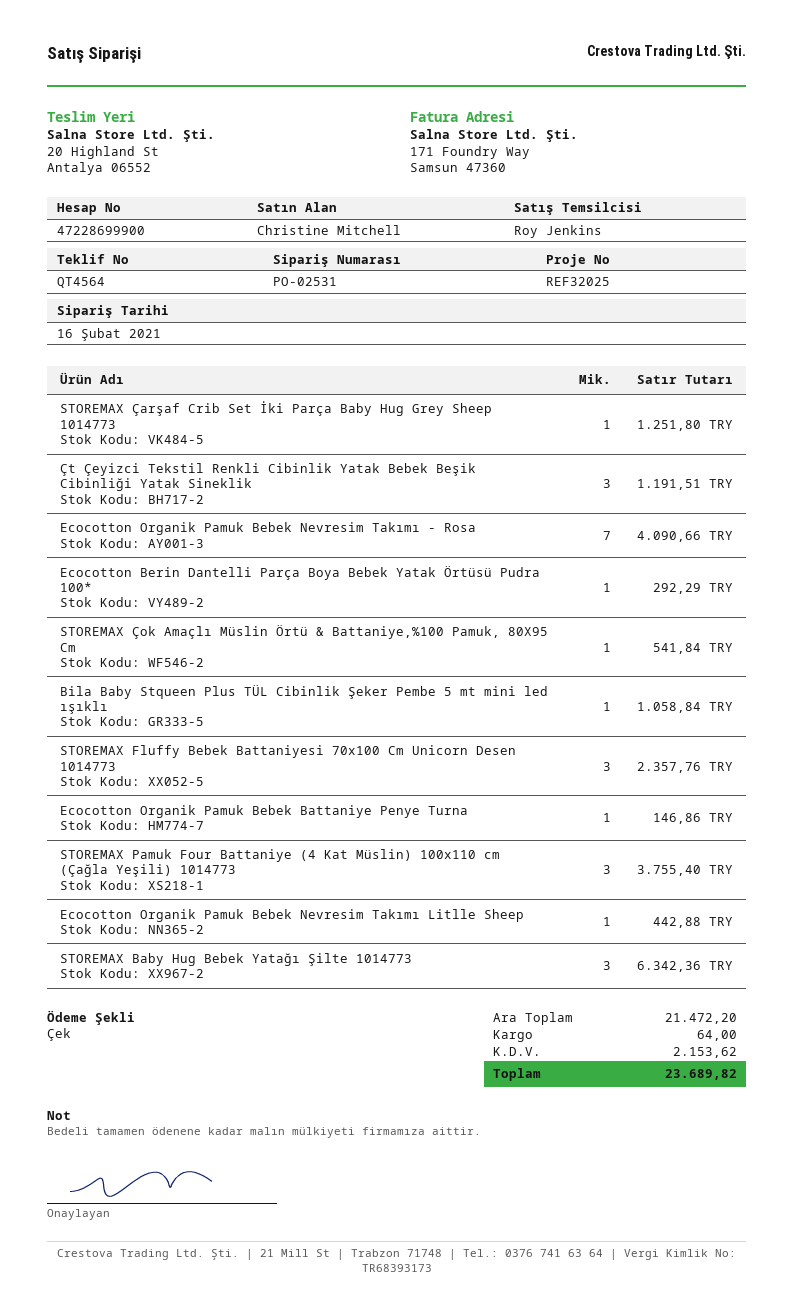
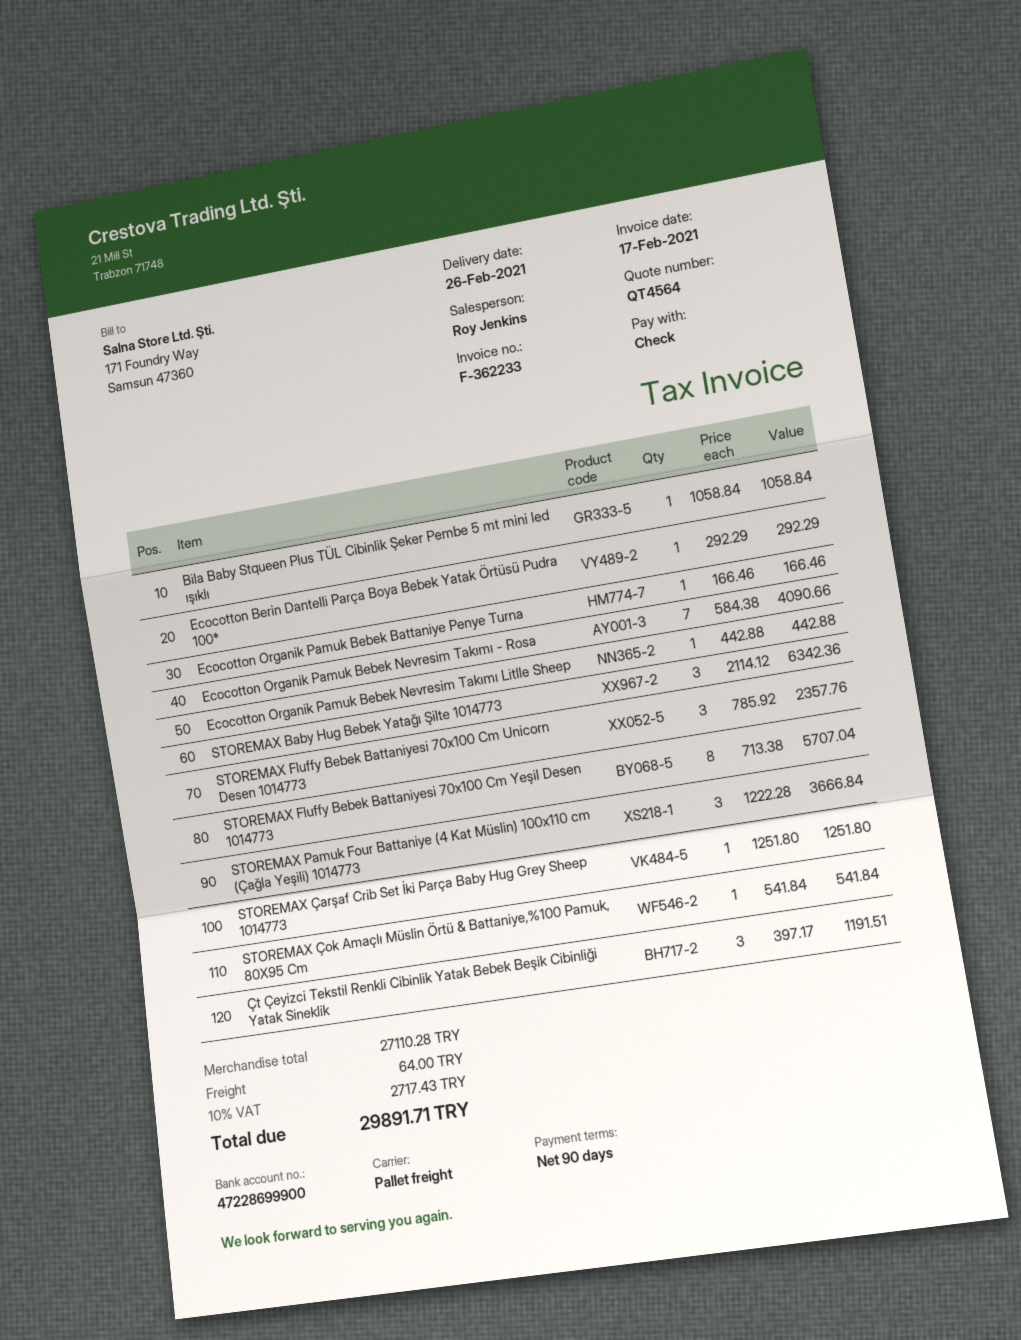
Ecocotton Organik Pamuk Bebek Battaniye Penye Turna: 1 for 146.86 -> 1 for 166.46
STOREMAX Pamuk Four Battaniye (4 Kat Müslin) 100x110 cm (Çağla Yeşili) 1014773: 3 for 3755.40 -> 3 for 3666.84
STOREMAX Fluffy Bebek Battaniyesi 70x100 Cm Yeşil Desen 1014773: none -> 8 for 5707.04
subtotal: 21472.20 -> 27110.28
tax: 2153.62 -> 2717.43
total: 23689.82 -> 29891.71

